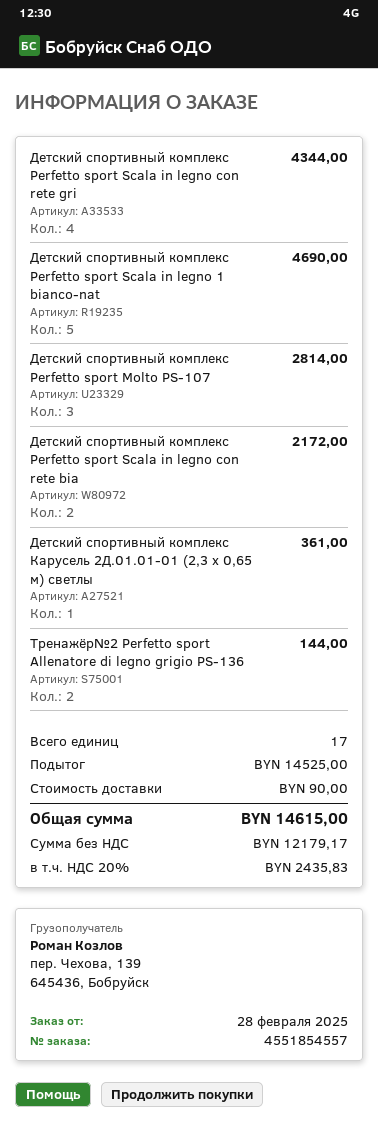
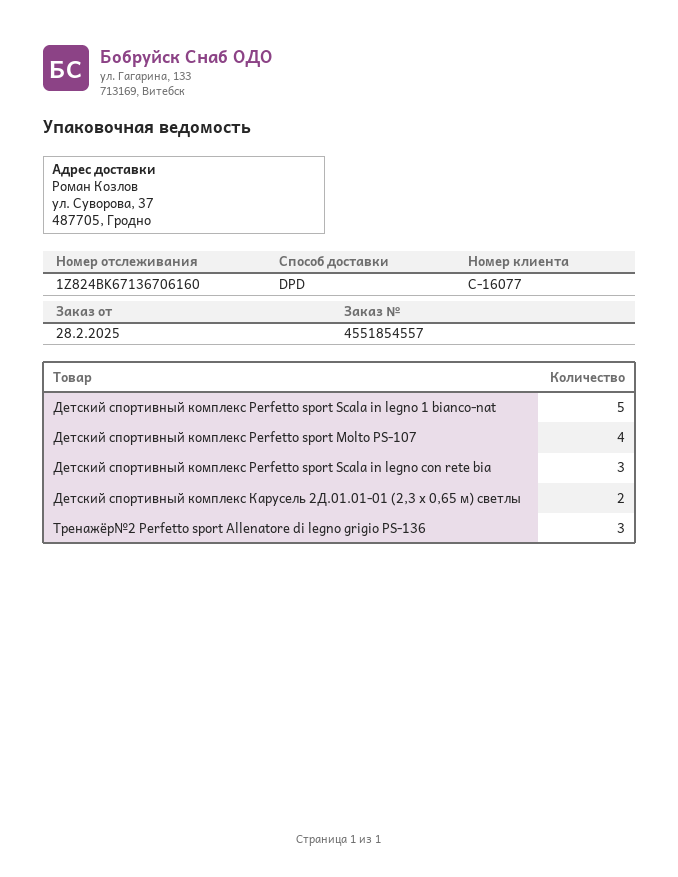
ship to: пер. Чехова, 139, 645436, Бобруйск -> ул. Суворова, 37, 487705, Гродно
Детский спортивный комплекс Perfetto sport Scala in legno con rete gri: 4 -> none
Детский спортивный комплекс Perfetto sport Molto PS-107: 3 -> 4
Детский спортивный комплекс Perfetto sport Scala in legno con rete bia: 2 -> 3
Детский спортивный комплекс Карусель 2Д.01.01-01 (2,3 х 0,65 м) светлы: 1 -> 2
Тренажёр№2 Perfetto sport Allenatore di legno grigio PS-136: 2 -> 3

